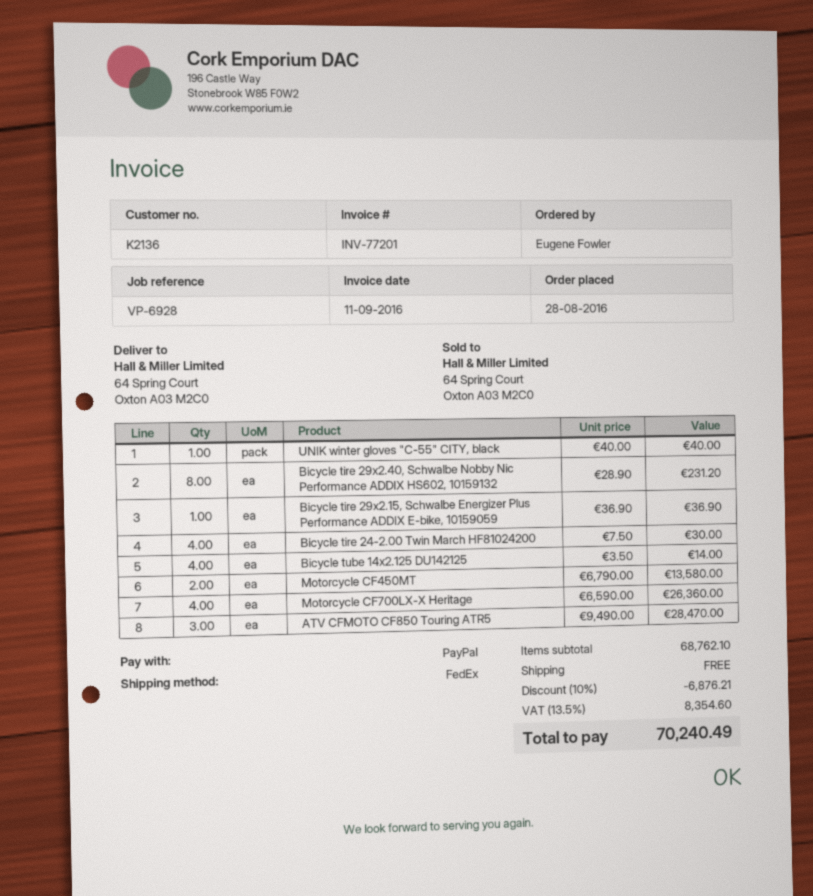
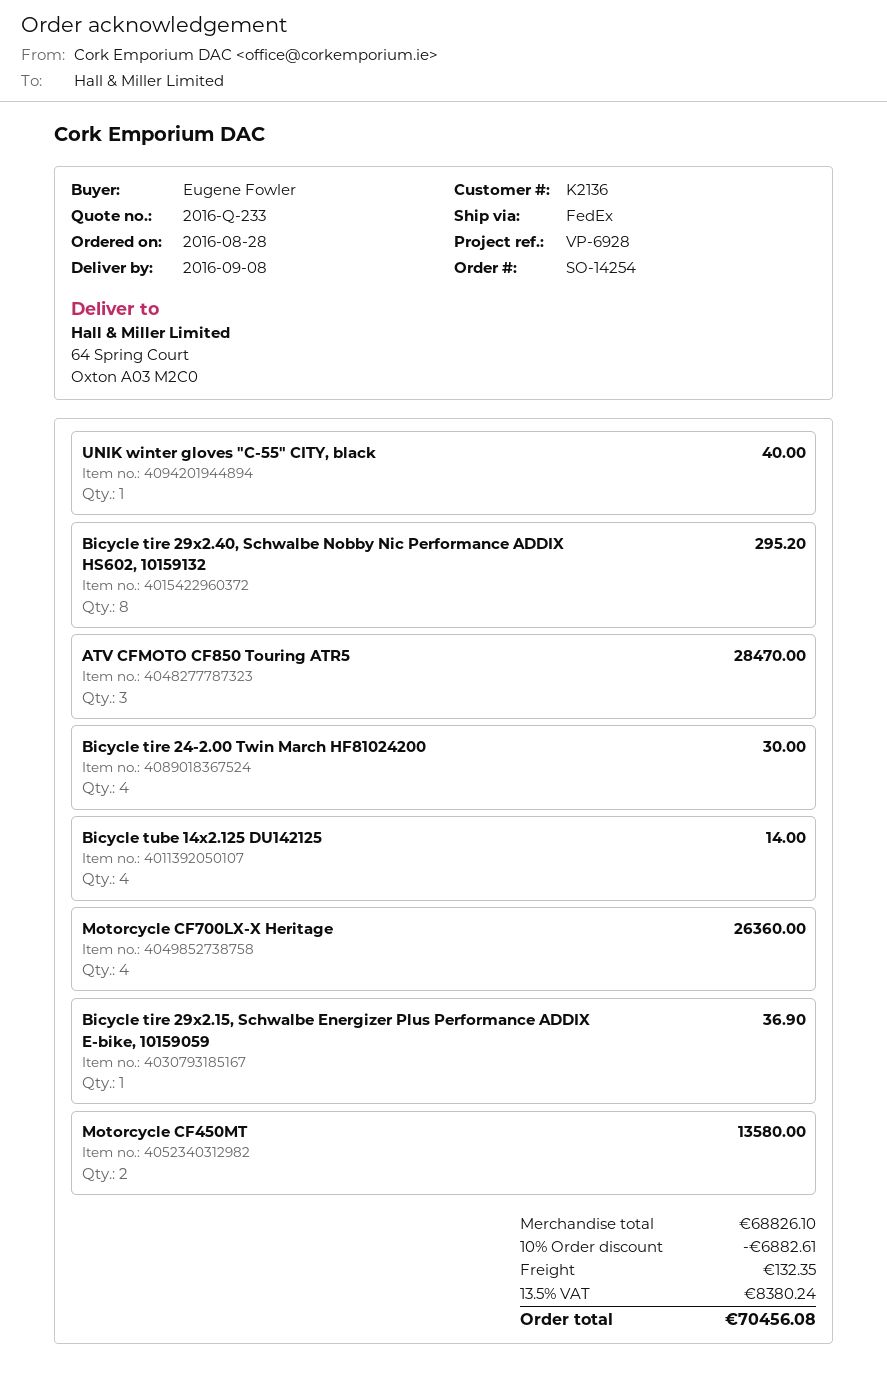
Bicycle tire 29x2.40, Schwalbe Nobby Nic Performance ADDIX HS602, 10159132: 8 for 231.20 -> 8 for 295.20
subtotal: 68762.10 -> 68826.10
discount: 10% = 6876.21 -> 10% = 6882.61
shipping: 0.00 -> 132.35
tax: 13.5% = 8354.60 -> 13.5% = 8380.24
total: 70240.49 -> 70456.08

